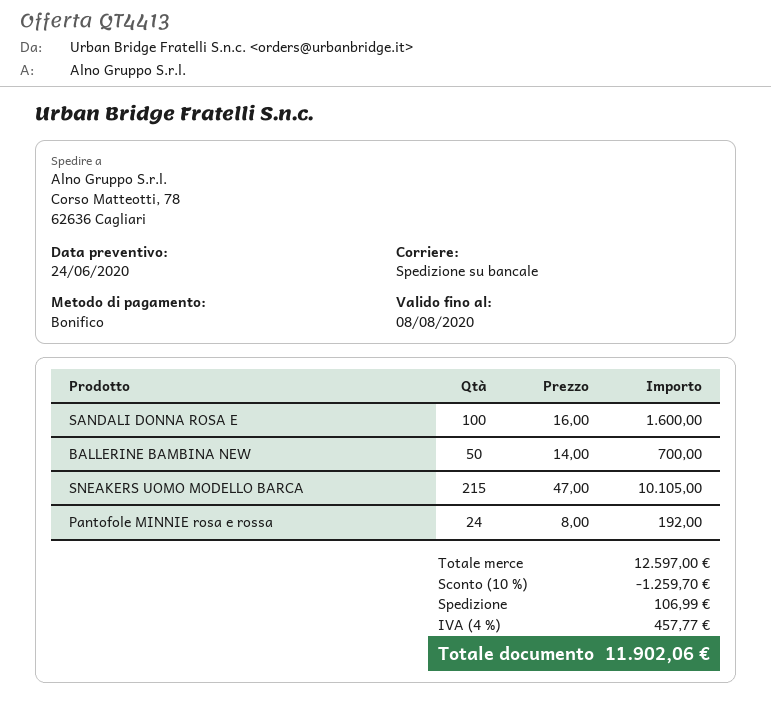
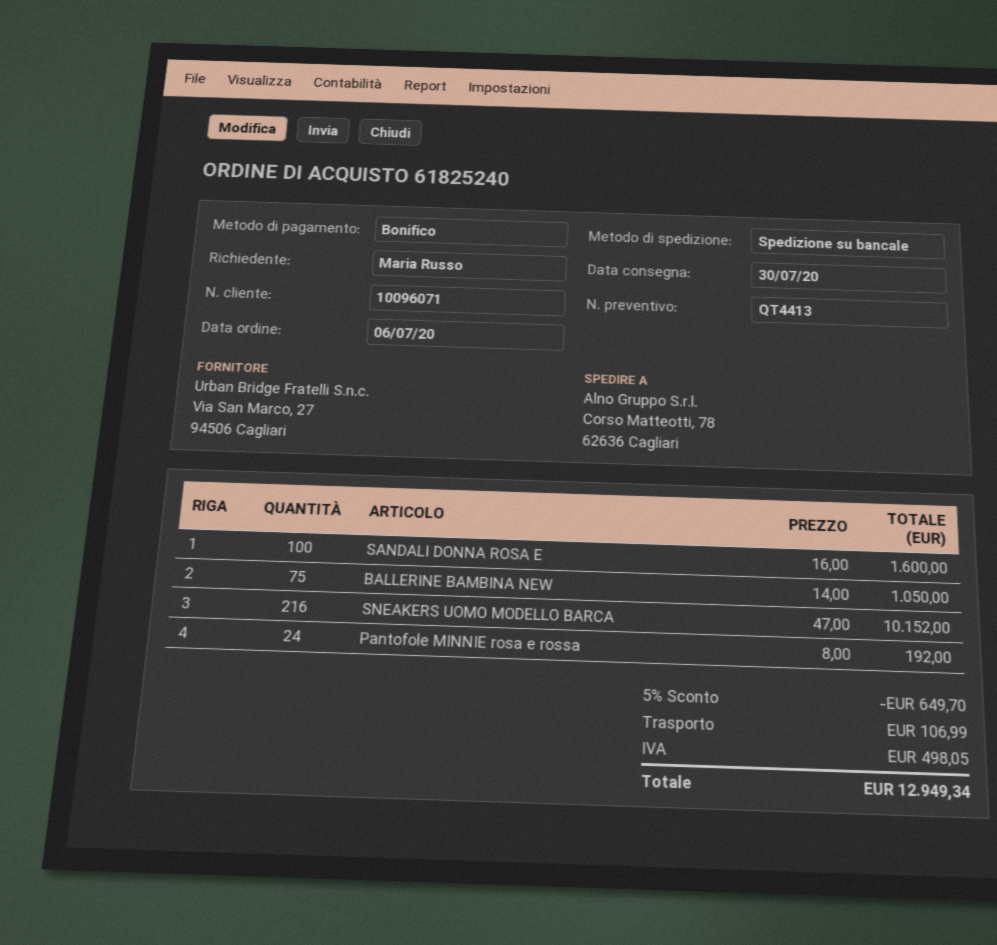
BALLERINE BAMBINA NEW: 50 x 14.00 = 700.00 -> 75 x 14.00 = 1050.00
SNEAKERS UOMO MODELLO BARCA: 215 x 47.00 = 10105.00 -> 216 x 47.00 = 10152.00
discount: 10% = 1259.70 -> 5% = 649.70
tax: 457.77 -> 498.05
total: 11902.06 -> 12949.34

